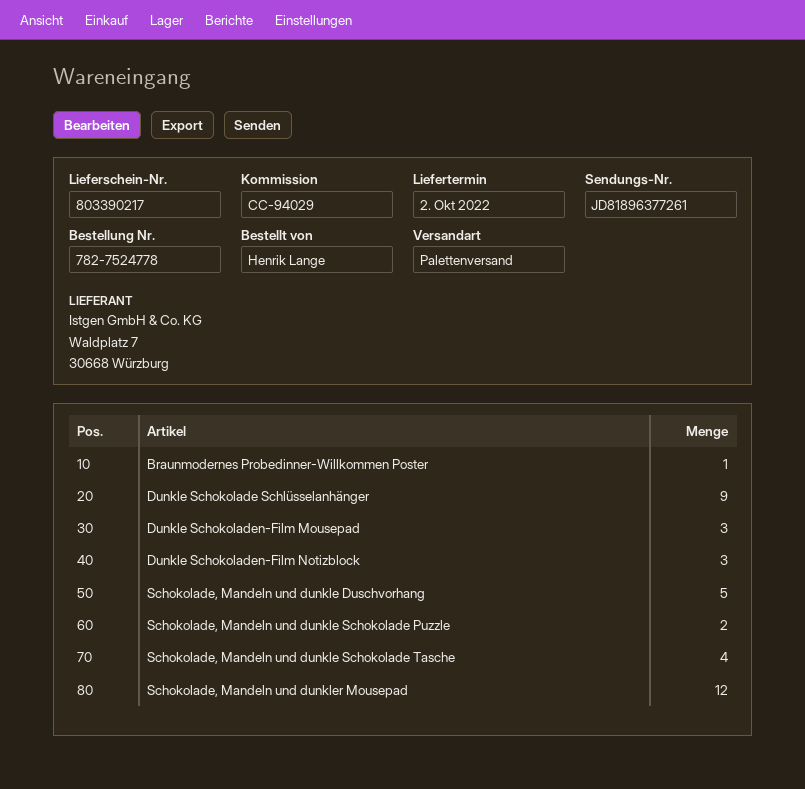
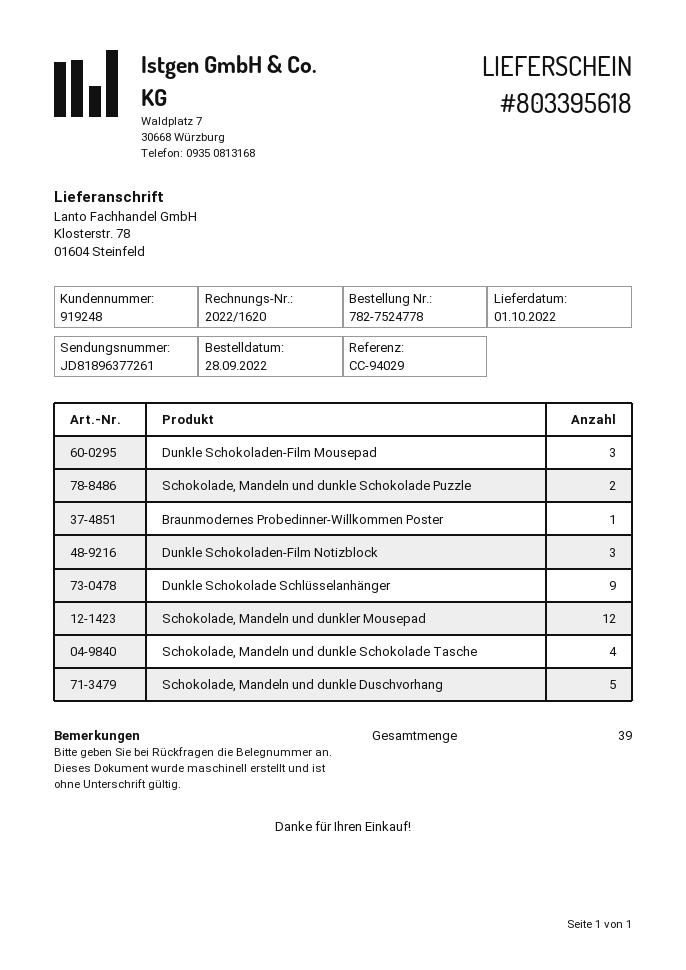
delivery note number: 803390217 -> 803395618
delivery date: 2022-10-02 -> 2022-10-01

